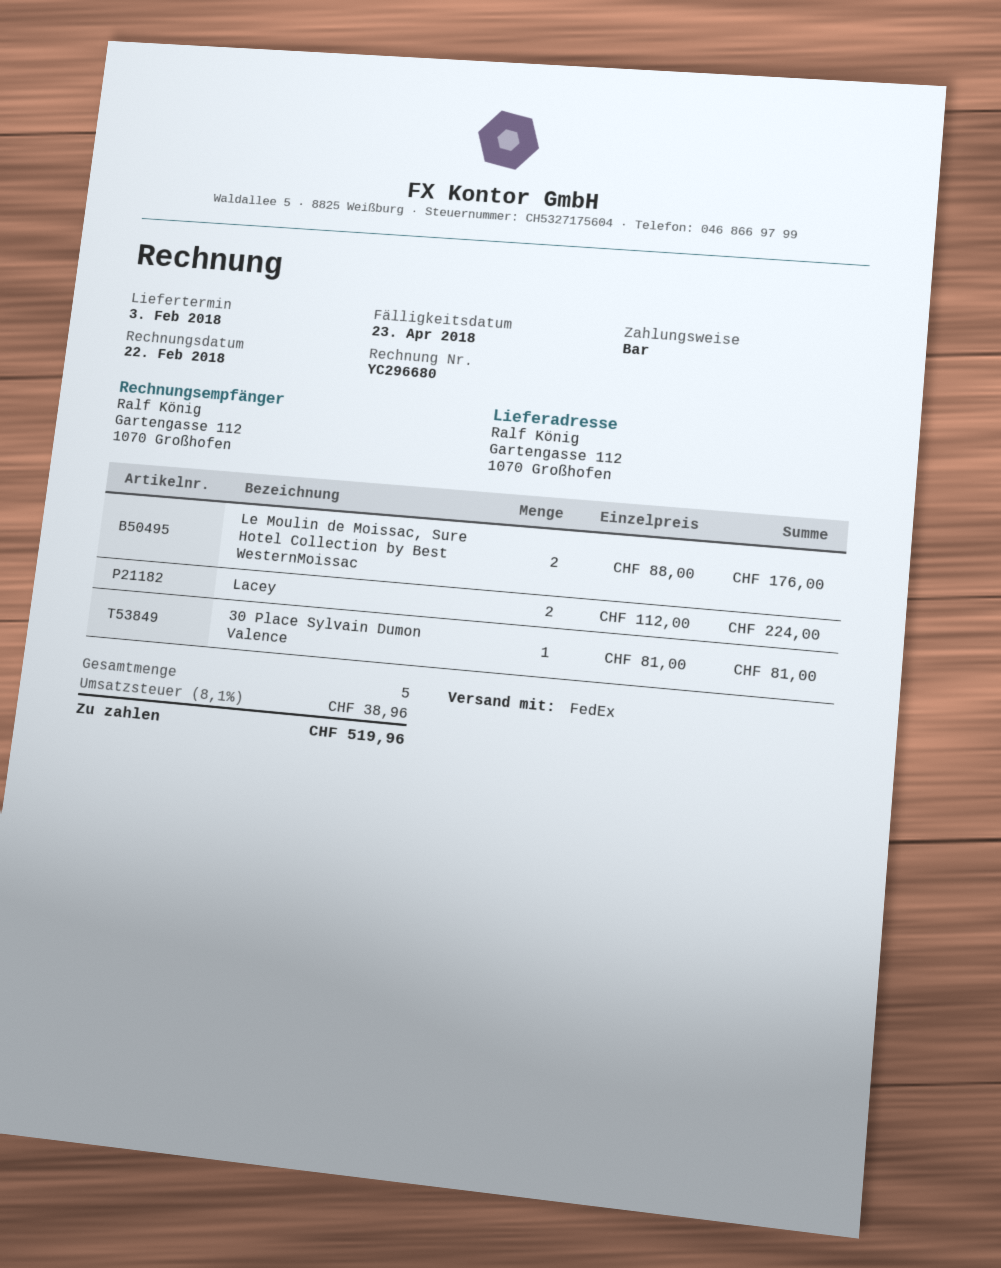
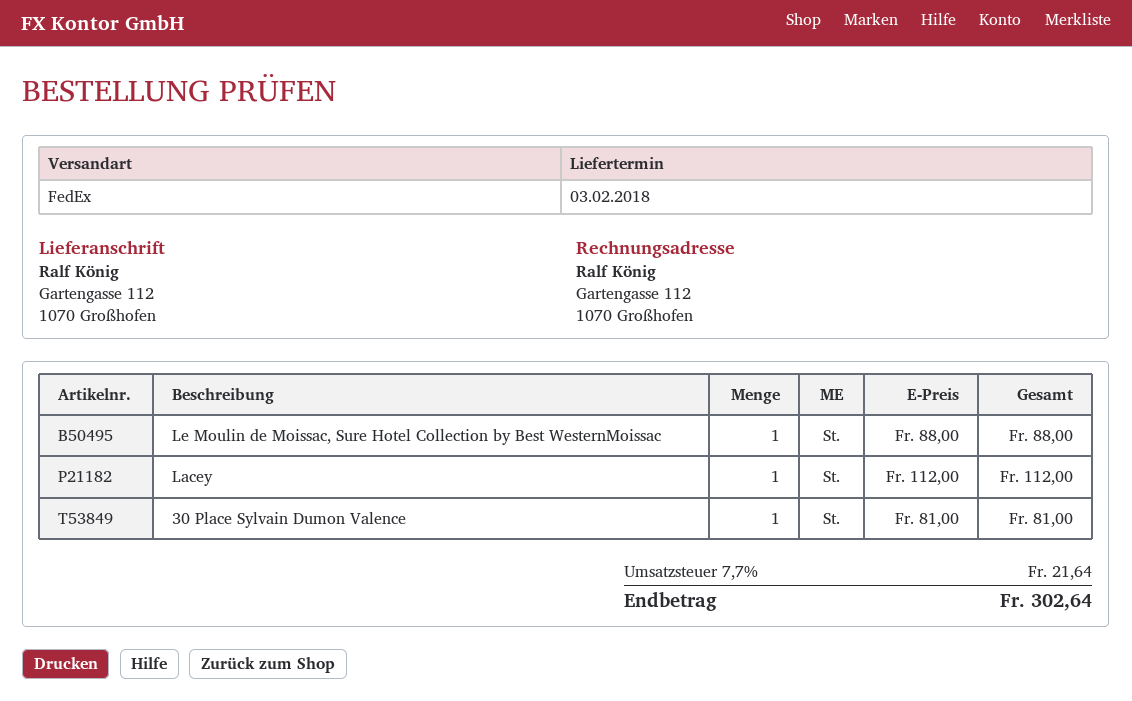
Le Moulin de Moissac, Sure Hotel Collection by Best WesternMoissac: 2 x 88.00 = 176.00 -> 1 x 88.00 = 88.00
Lacey: 2 x 112.00 = 224.00 -> 1 x 112.00 = 112.00
tax: 8.1% = 38.96 -> 7.7% = 21.64
total: 519.96 -> 302.64

